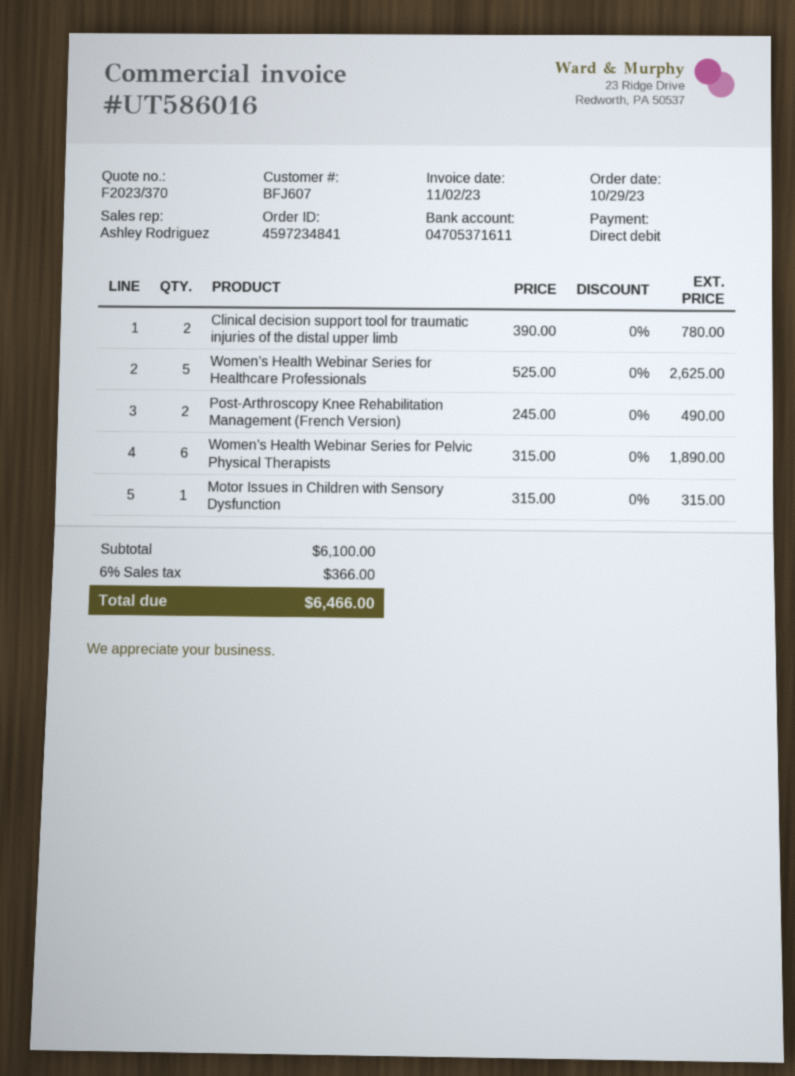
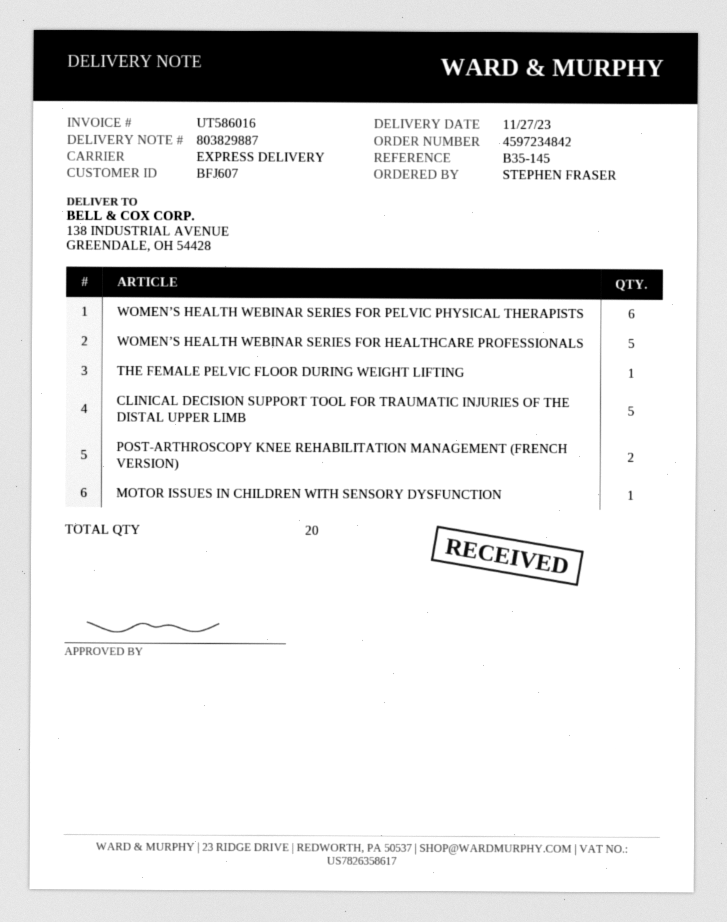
order number: 4597234841 -> 4597234842
Clinical decision support tool for traumatic injuries of the distal upper limb: 2 -> 5
THE FEMALE PELVIC FLOOR DURING WEIGHT LIFTING: none -> 1

